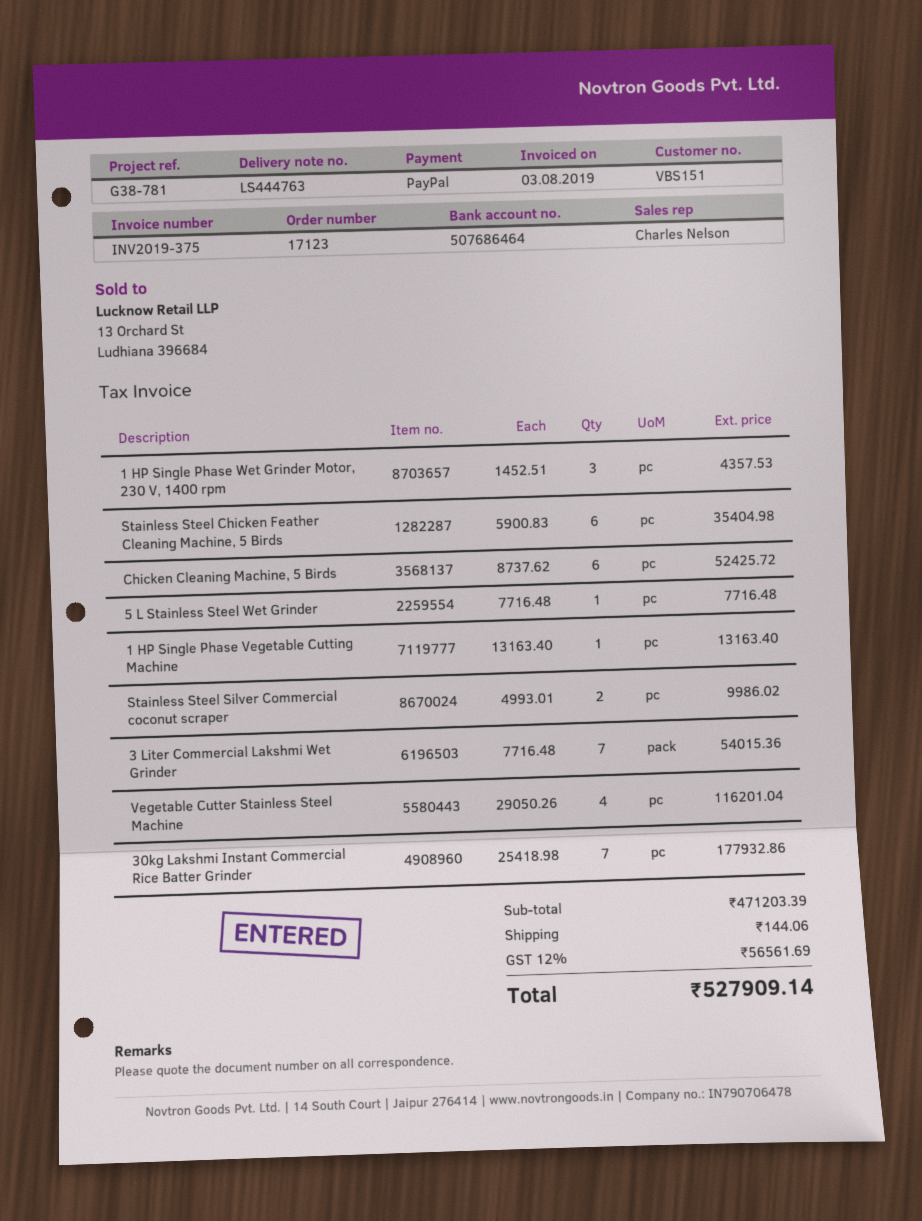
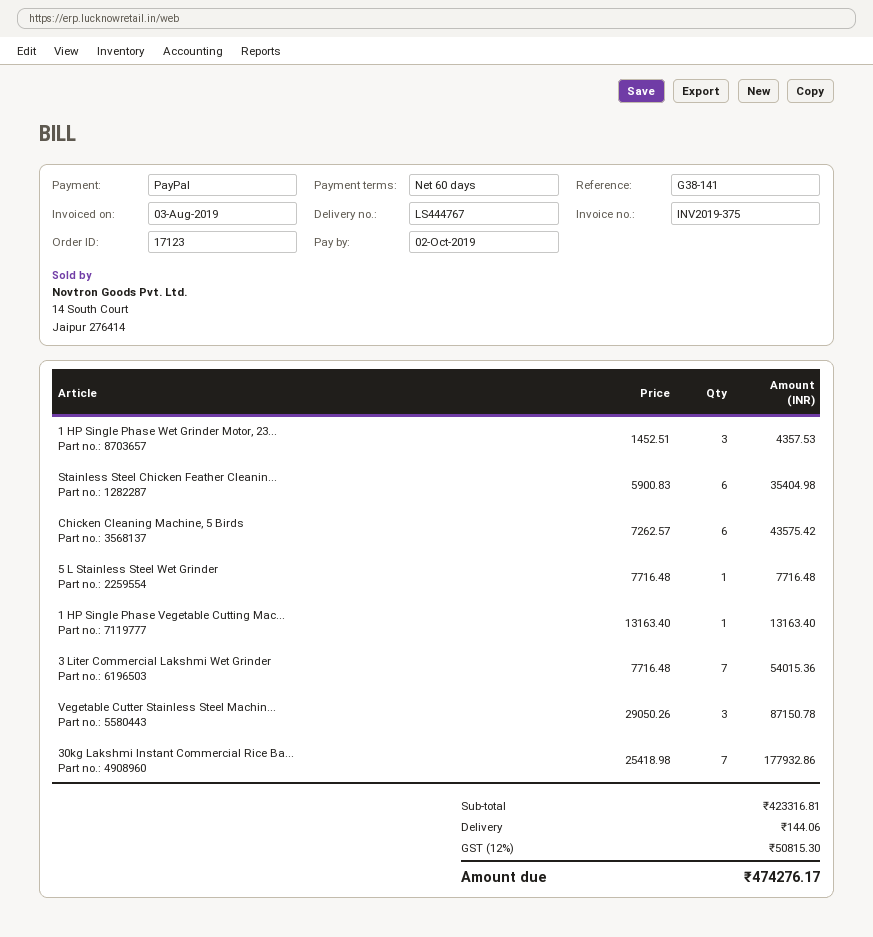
delivery note number: LS444763 -> LS444767
reference: G38-781 -> G38-141
Chicken Cleaning Machine, 5 Birds: 6 x 8737.62 = 52425.72 -> 6 x 7262.57 = 43575.42
Stainless Steel Silver Commercial coconut scraper: 2 x 4993.01 = 9986.02 -> none
Vegetable Cutter Stainless Steel Machine: 4 x 29050.26 = 116201.04 -> 3 x 29050.26 = 87150.78
subtotal: 471203.39 -> 423316.81
tax: 12% = 56561.69 -> 12% = 50815.30
total: 527909.14 -> 474276.17

